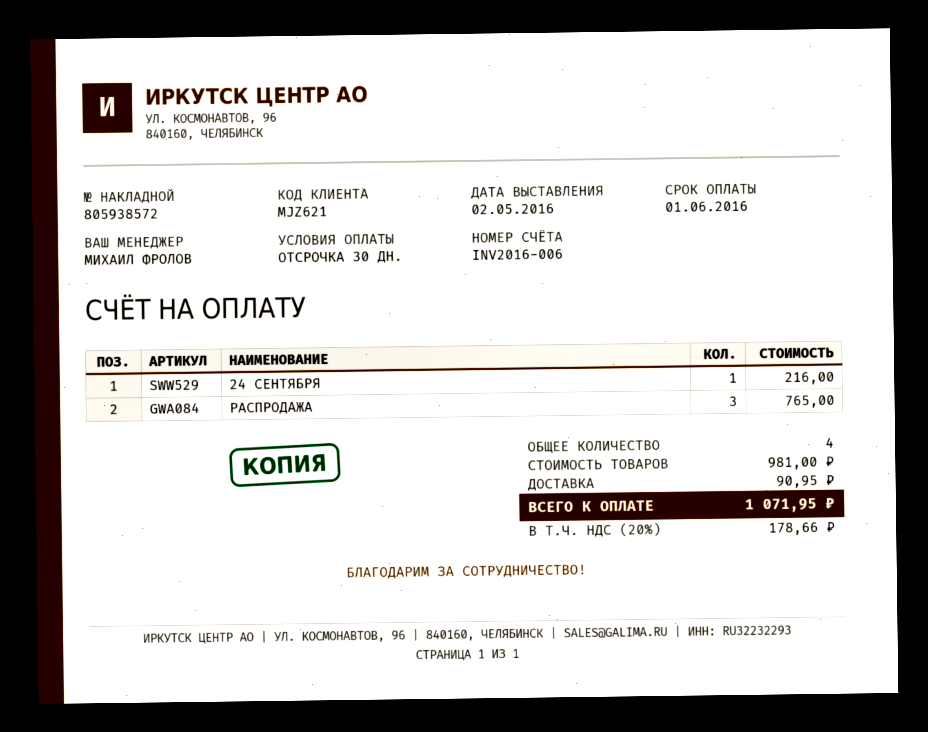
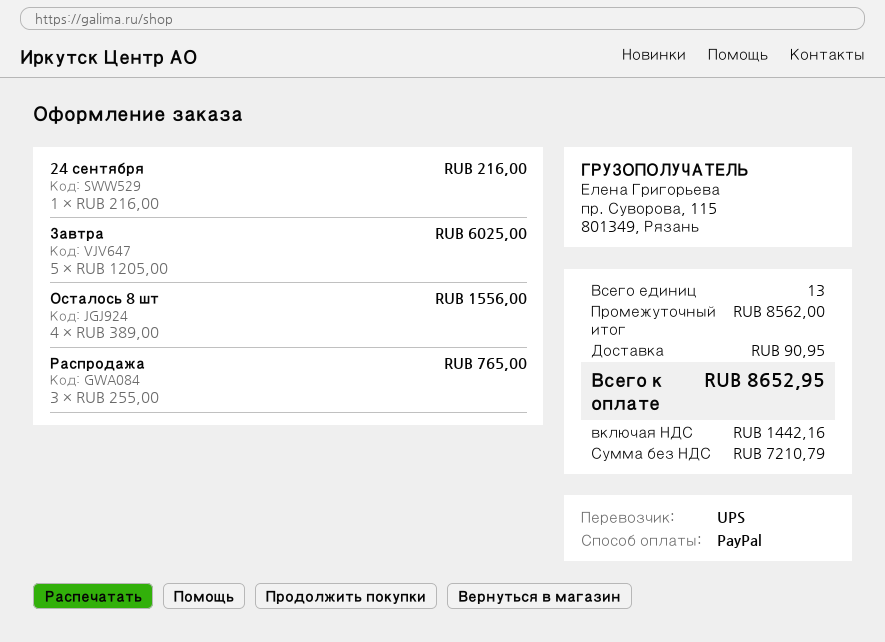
Завтра: none -> 5 for 6025.00
Осталось 8 шт: none -> 4 for 1556.00
total quantity: 4 -> 13
subtotal: 981.00 -> 8562.00
tax: 178.66 -> 1442.16
total: 1071.95 -> 8652.95

